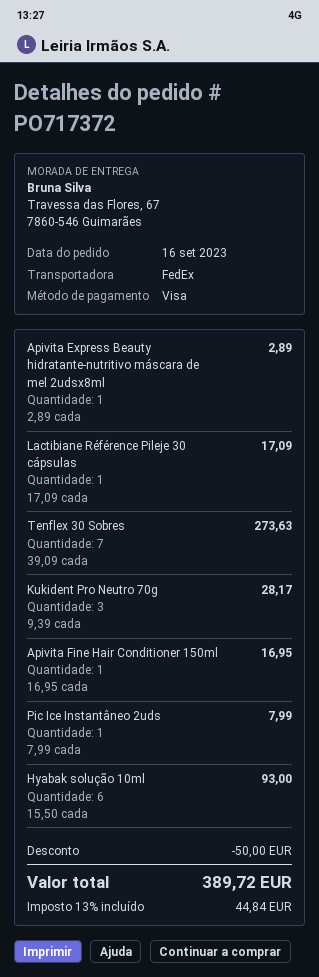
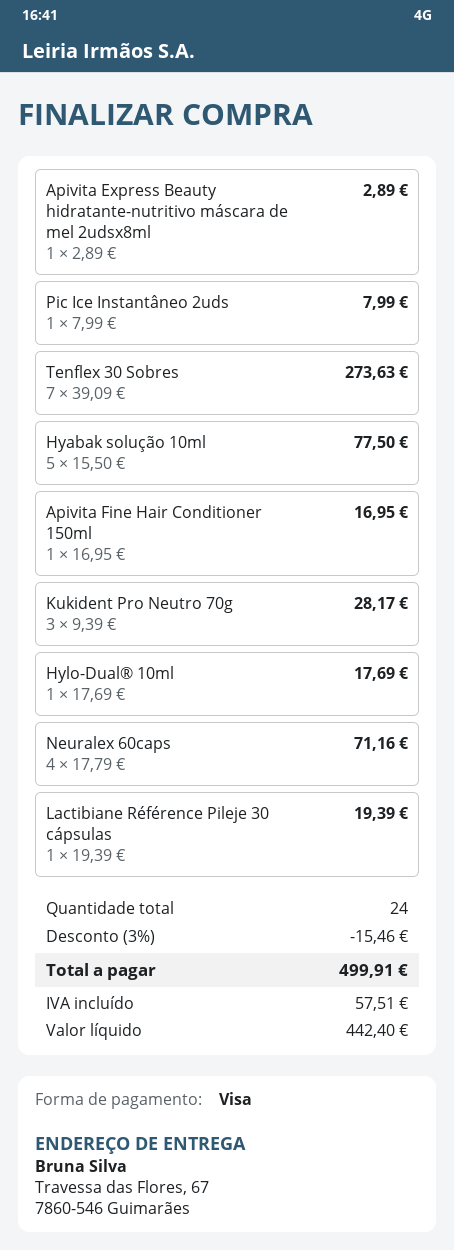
Lactibiane Référence Pileje 30 cápsulas: 1 x 17.09 = 17.09 -> 1 x 19.39 = 19.39
Hyabak solução 10ml: 6 x 15.50 = 93.00 -> 5 x 15.50 = 77.50
Hylo-Dual® 10ml: none -> 1 x 17.69 = 17.69
Neuralex 60caps: none -> 4 x 17.79 = 71.16
discount: 50.00 -> 15.46
tax: 44.84 -> 57.51
total: 389.72 -> 499.91

